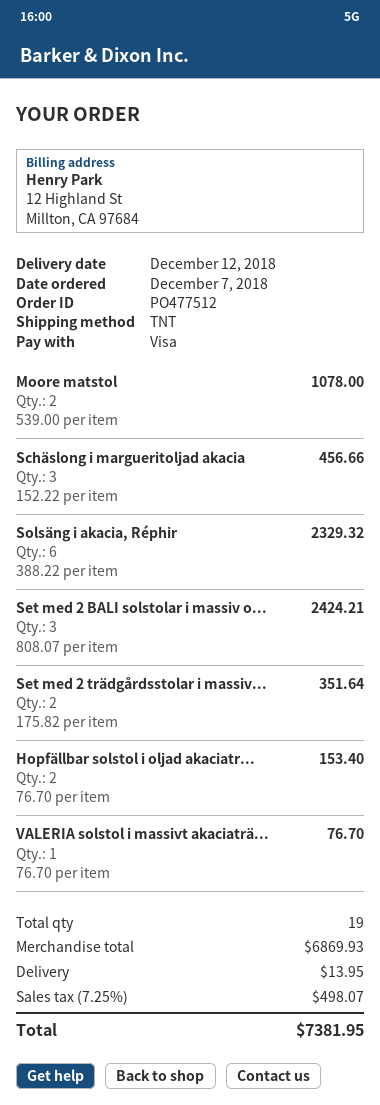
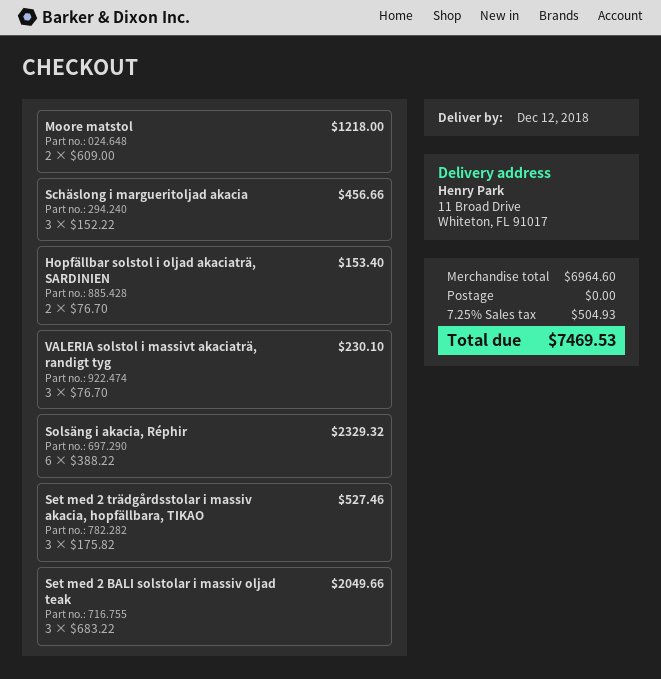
Moore matstol: 2 x 539.00 = 1078.00 -> 2 x 609.00 = 1218.00
Set med 2 BALI solstolar i massiv o...: 3 x 808.07 = 2424.21 -> 3 x 683.22 = 2049.66
Set med 2 trädgårdsstolar i massiv...: 2 x 175.82 = 351.64 -> 3 x 175.82 = 527.46
VALERIA solstol i massivt akaciaträ...: 1 x 76.70 = 76.70 -> 3 x 76.70 = 230.10
subtotal: 6869.93 -> 6964.60
shipping: 13.95 -> 0.00
tax: 7.25% = 498.07 -> 7.25% = 504.93
total: 7381.95 -> 7469.53

